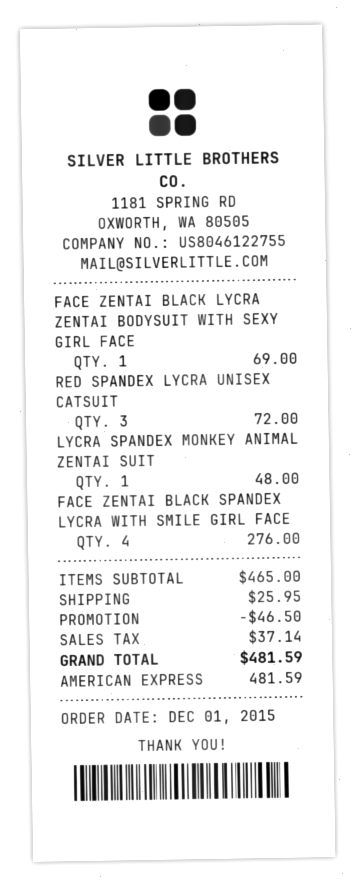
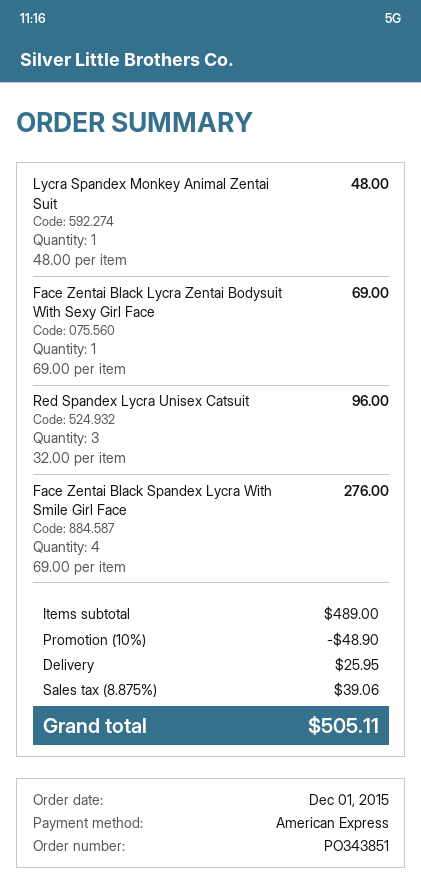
RED SPANDEX LYCRA UNISEX CATSUIT: 3 for 72.00 -> 3 for 96.00
subtotal: 465.00 -> 489.00
discount: 46.50 -> 48.90
tax: 37.14 -> 39.06
total: 481.59 -> 505.11

